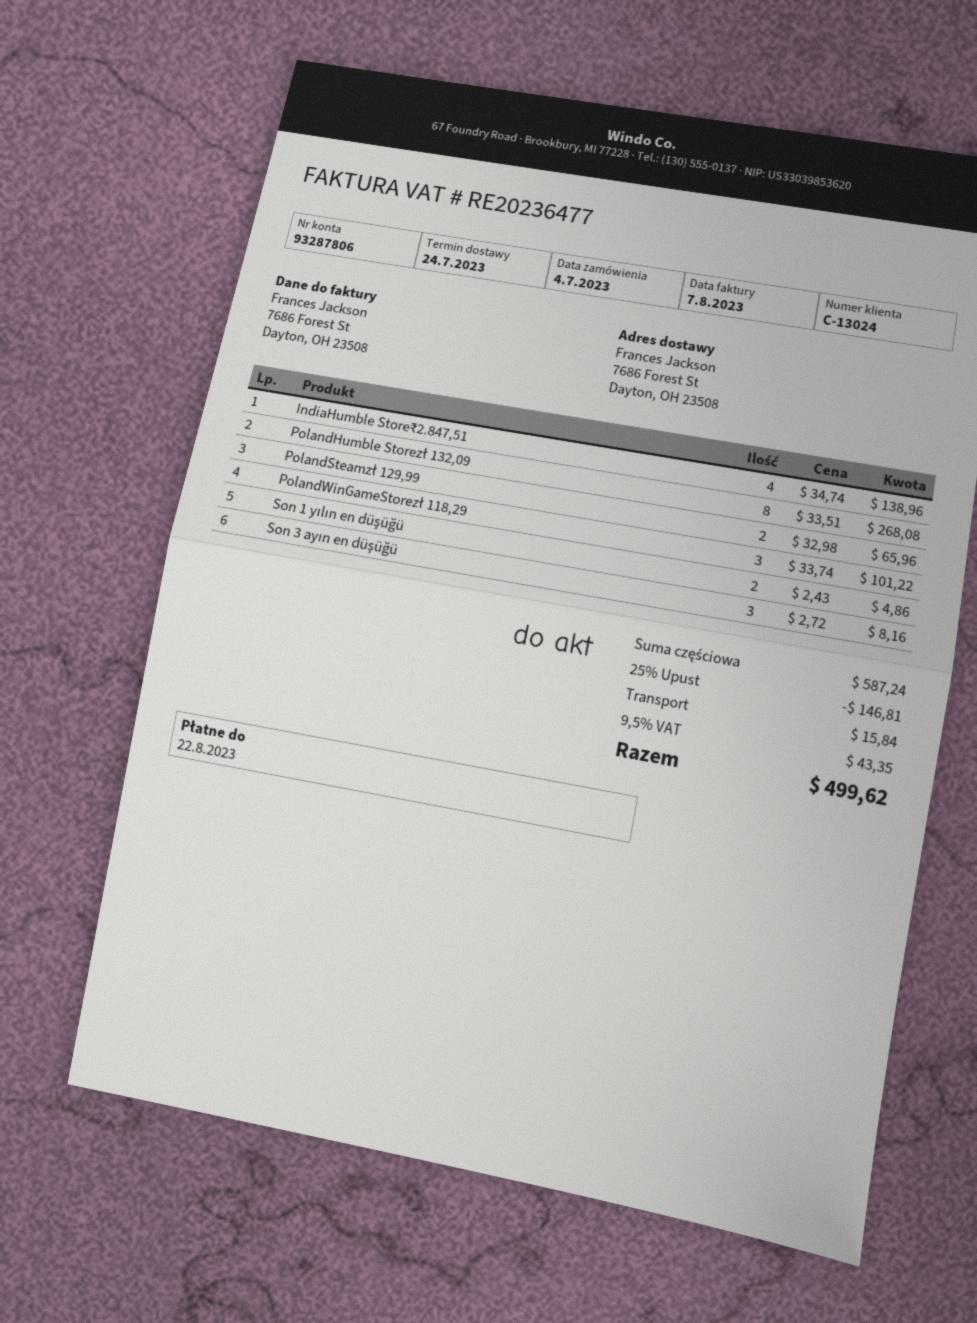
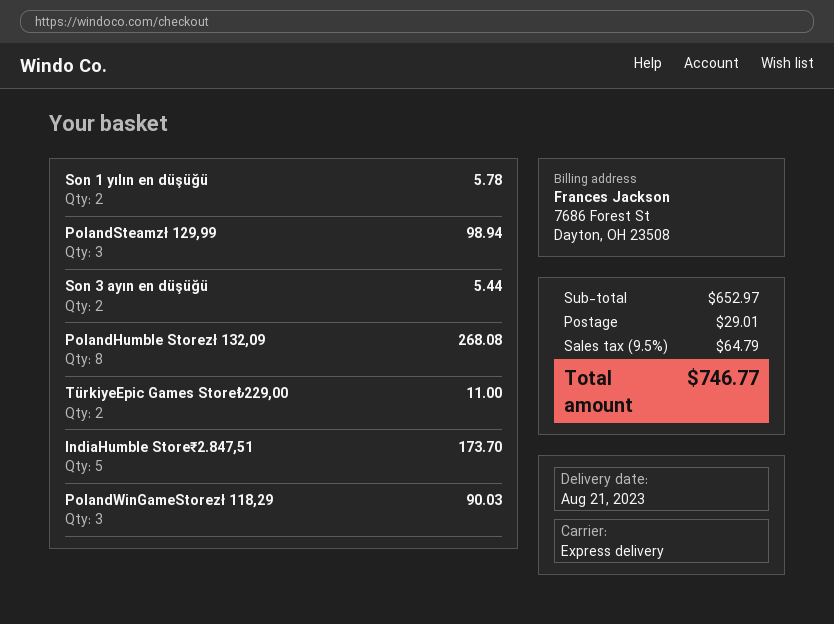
delivery date: 2023-07-24 -> 2023-08-21
IndiaHumble Store₹2.847,51: 4 for 138.96 -> 5 for 173.70
PolandSteamzł 129,99: 2 for 65.96 -> 3 for 98.94
PolandWinGameStorezł 118,29: 3 for 101.22 -> 3 for 90.03
Son 1 yılın en düşüğü: 2 for 4.86 -> 2 for 5.78
Son 3 ayın en düşüğü: 3 for 8.16 -> 2 for 5.44
TürkiyeEpic Games Store₺229,00: none -> 2 for 11.00
subtotal: 587.24 -> 652.97
discount: 25% = 146.81 -> none
shipping: 15.84 -> 29.01
tax: 9.5% = 43.35 -> 9.5% = 64.79
total: 499.62 -> 746.77

